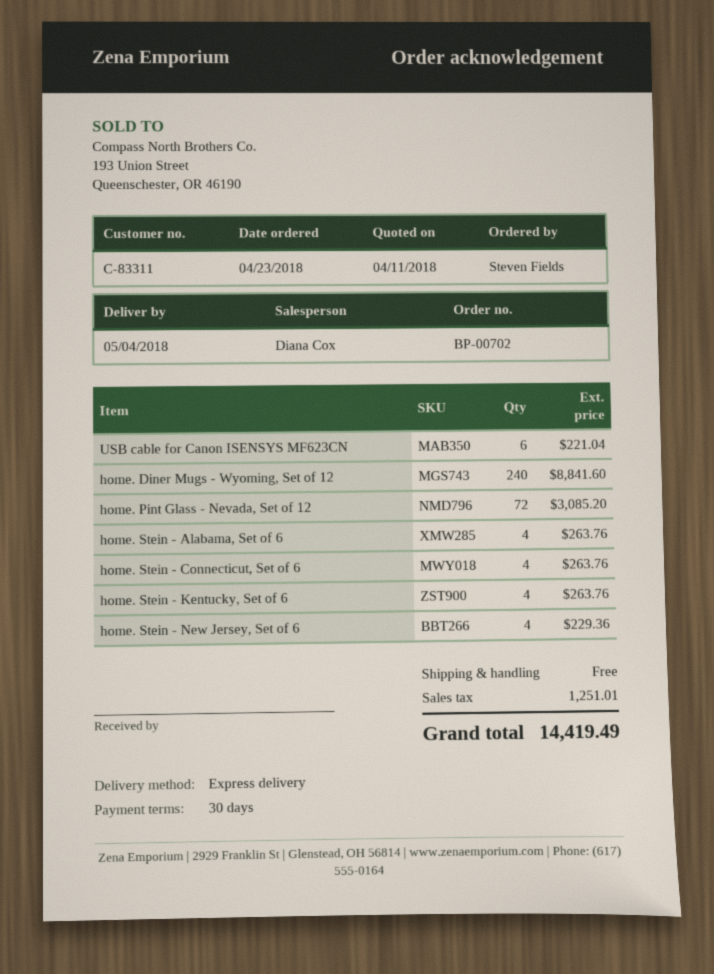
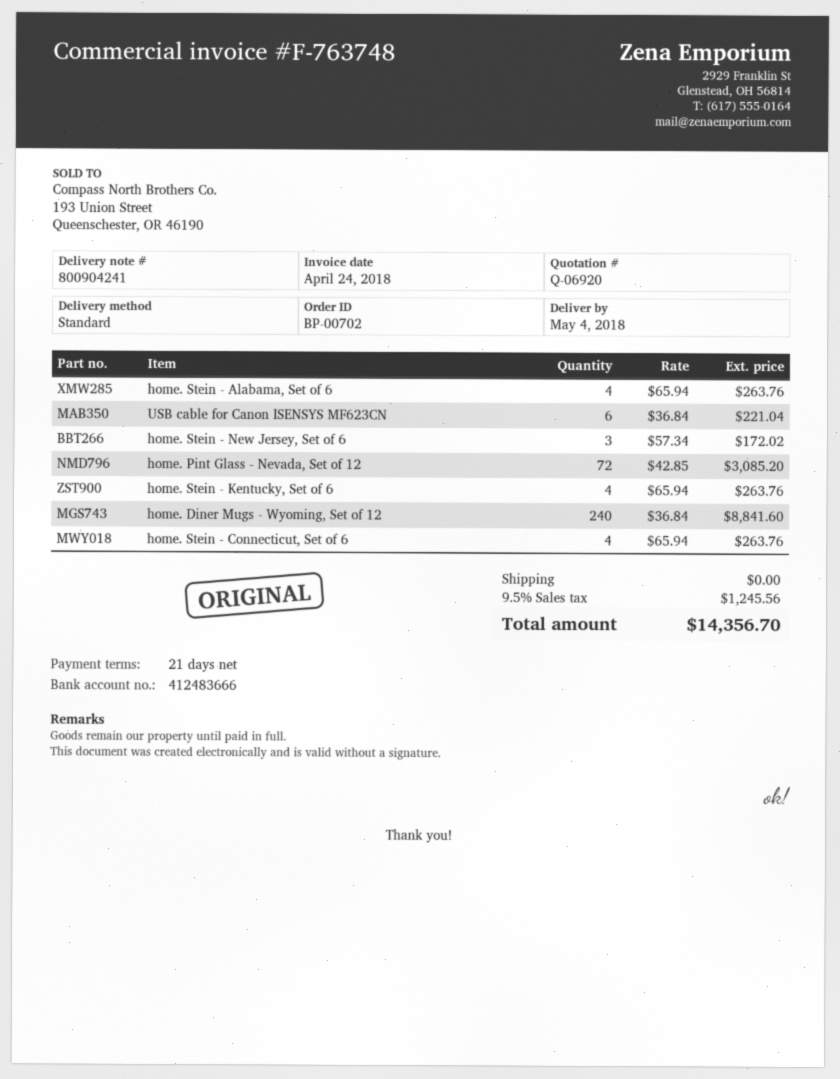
payment terms: 30 days -> 21 days
shipping method: express -> standard
home. Stein - New Jersey, Set of 6: 4 for 229.36 -> 3 for 172.02
tax: 1251.01 -> 1245.56
total: 14419.49 -> 14356.70

